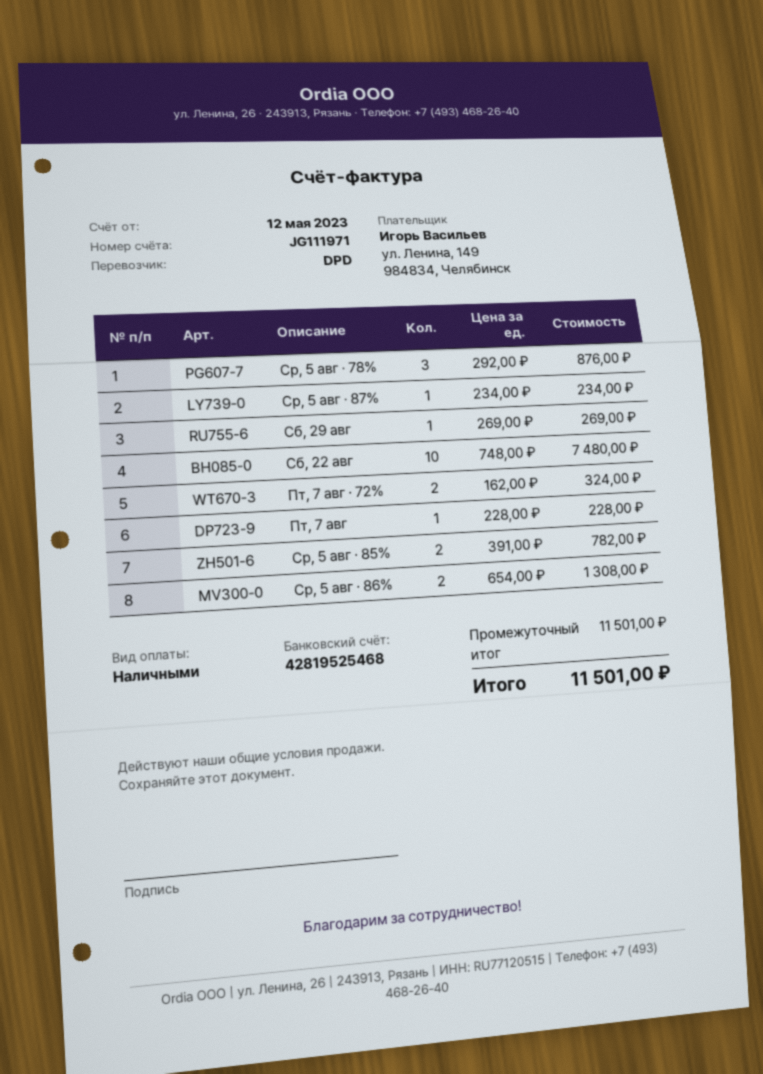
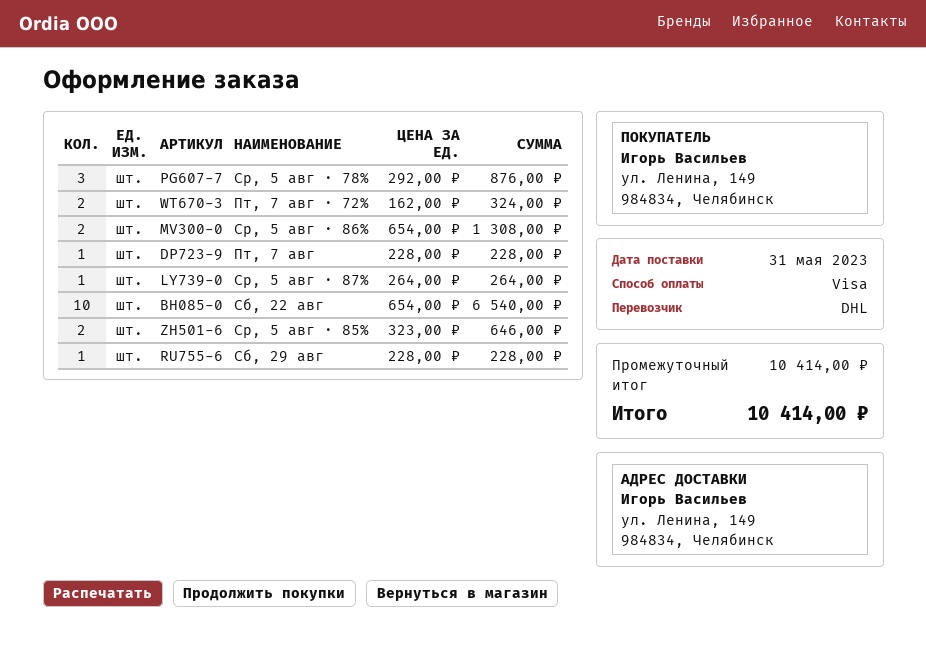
payment method: cash -> Visa
shipping method: DPD -> DHL
Ср, 5 авг · 87%: 1 x 234.00 = 234.00 -> 1 x 264.00 = 264.00
Сб, 29 авг: 1 x 269.00 = 269.00 -> 1 x 228.00 = 228.00
Сб, 22 авг: 10 x 748.00 = 7480.00 -> 10 x 654.00 = 6540.00
Ср, 5 авг · 85%: 2 x 391.00 = 782.00 -> 2 x 323.00 = 646.00
subtotal: 11501.00 -> 10414.00
total: 11501.00 -> 10414.00

